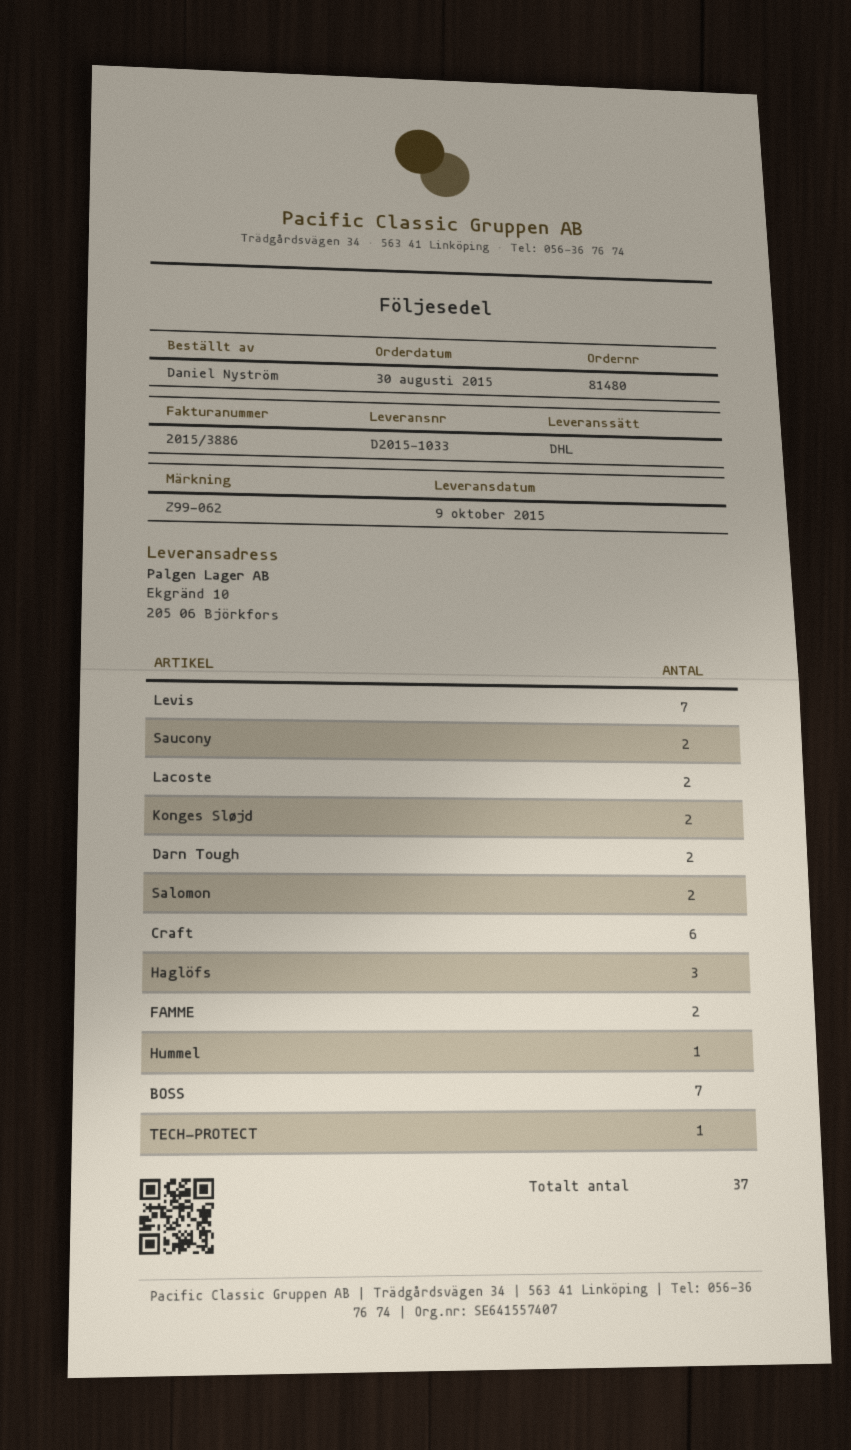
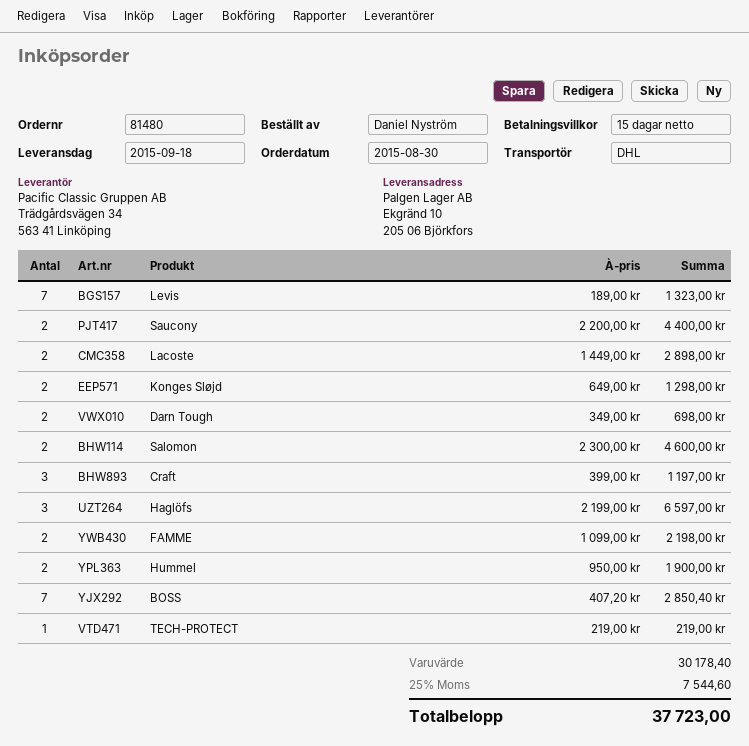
delivery date: 2015-10-09 -> 2015-09-18
Craft: 6 -> 3
Hummel: 1 -> 2

